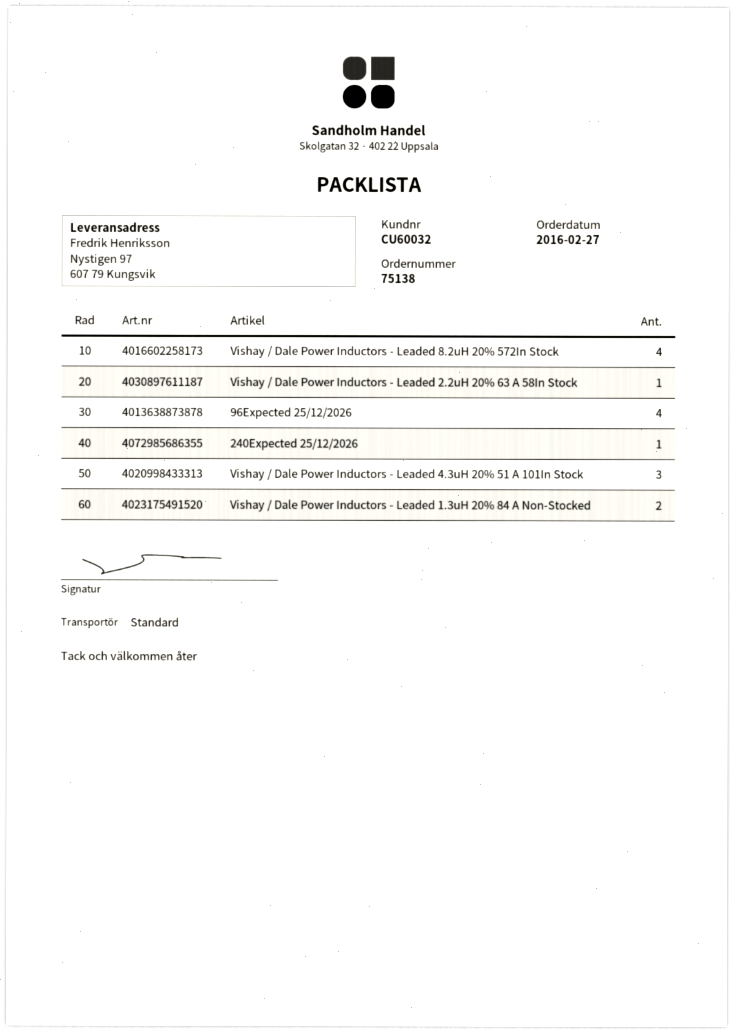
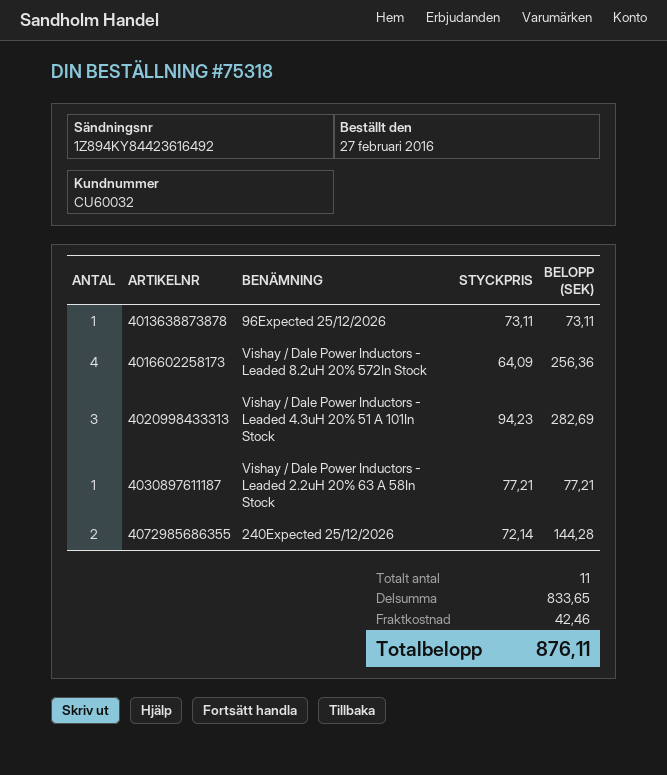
order number: 75138 -> 75318
96Expected 25/12/2026: 4 -> 1
240Expected 25/12/2026: 1 -> 2
Vishay / Dale Power Inductors - Leaded 1.3uH 20% 84 A Non-Stocked: 2 -> none

